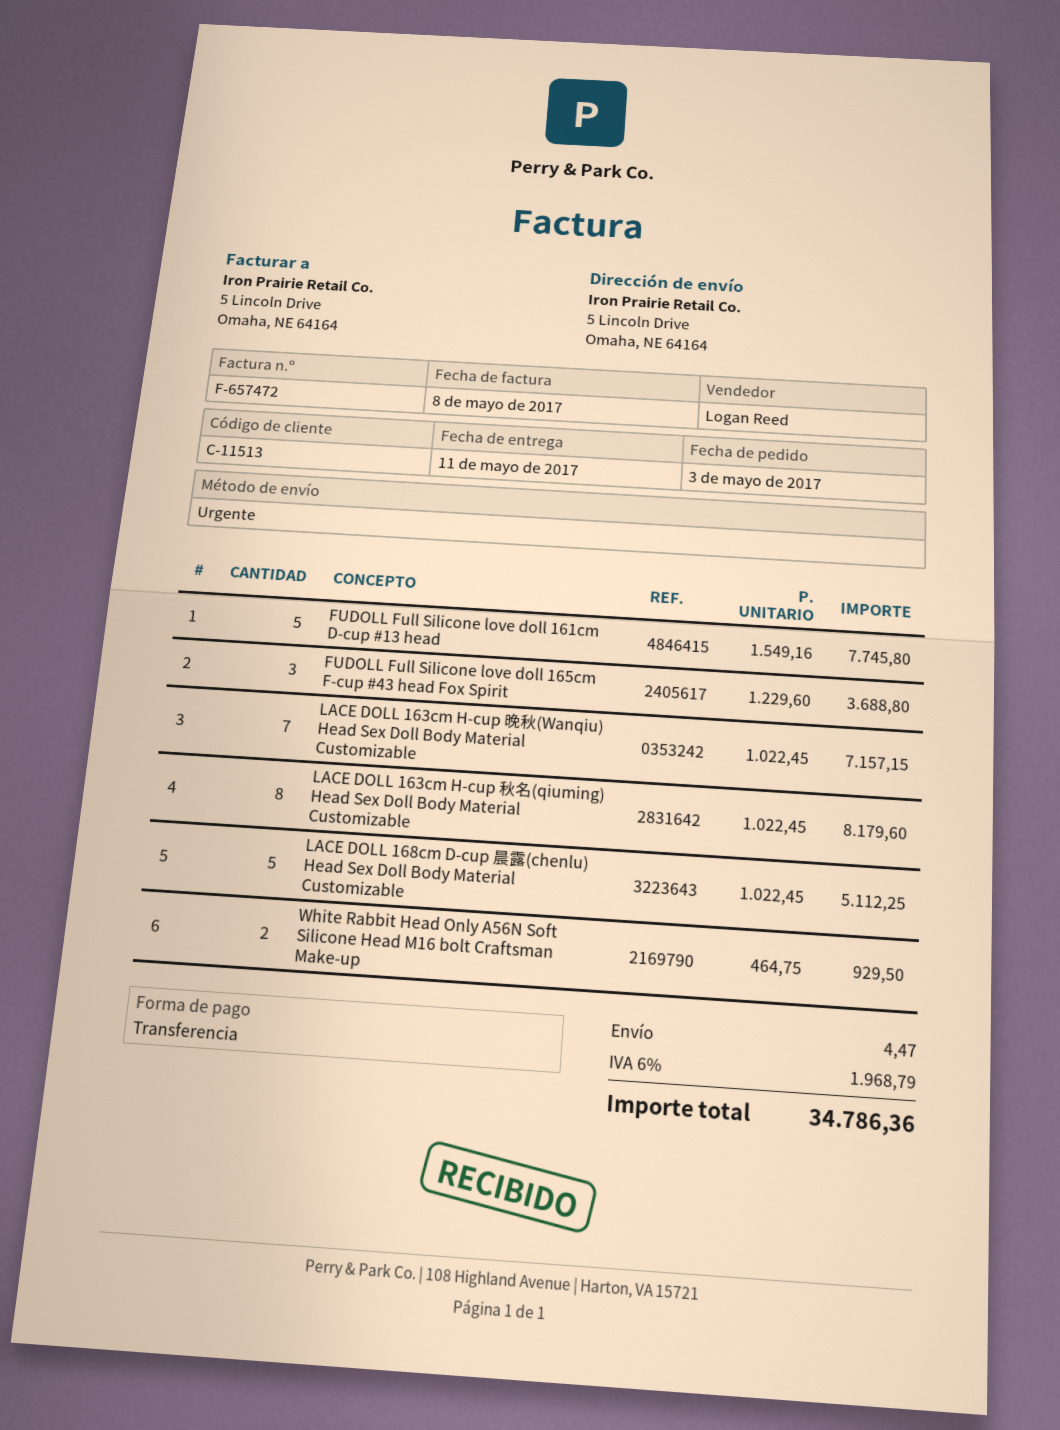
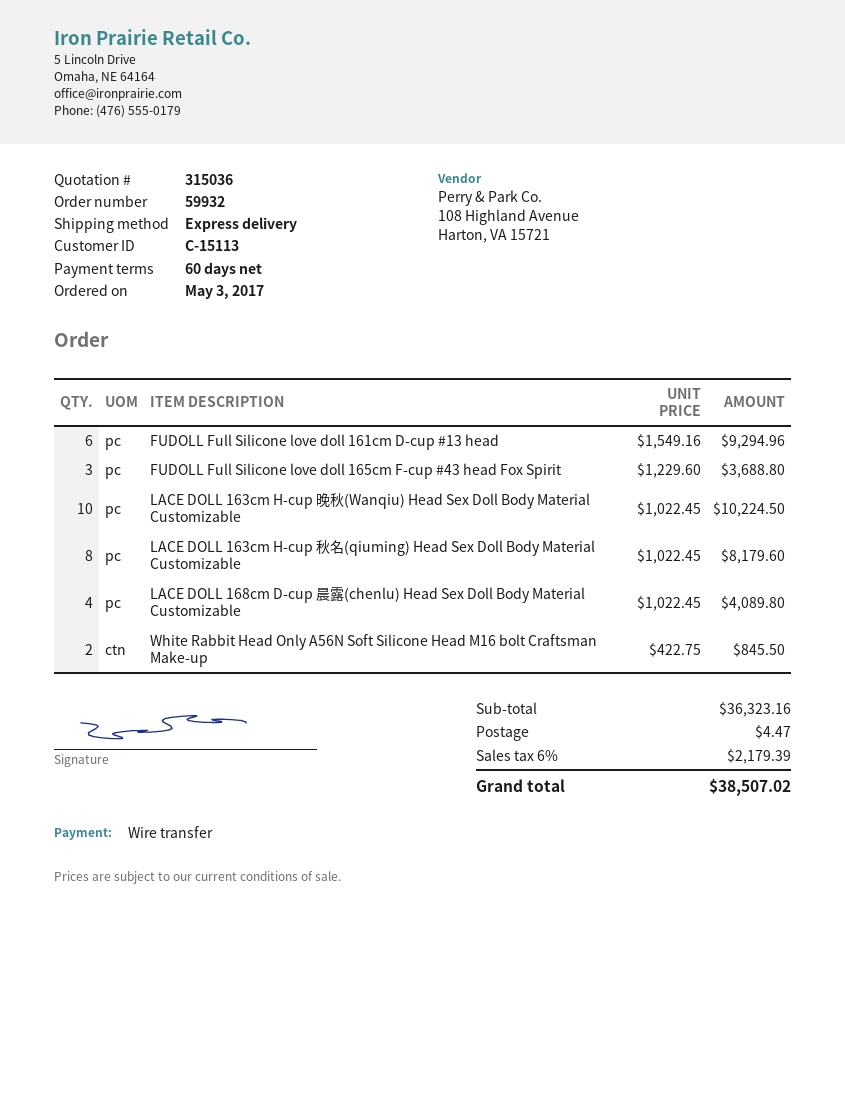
customer number: C-11513 -> C-15113
FUDOLL Full Silicone love doll 161cm D-cup #13 head: 5 x 1549.16 = 7745.80 -> 6 x 1549.16 = 9294.96
LACE DOLL 163cm H-cup 晚秋(Wanqiu) Head Sex Doll Body Material Customizable: 7 x 1022.45 = 7157.15 -> 10 x 1022.45 = 10224.50
LACE DOLL 168cm D-cup 晨露(chenlu) Head Sex Doll Body Material Customizable: 5 x 1022.45 = 5112.25 -> 4 x 1022.45 = 4089.80
White Rabbit Head Only A56N Soft Silicone Head M16 bolt Craftsman Make-up: 2 x 464.75 = 929.50 -> 2 x 422.75 = 845.50
tax: 6% = 1968.79 -> 6% = 2179.39
total: 34786.36 -> 38507.02

